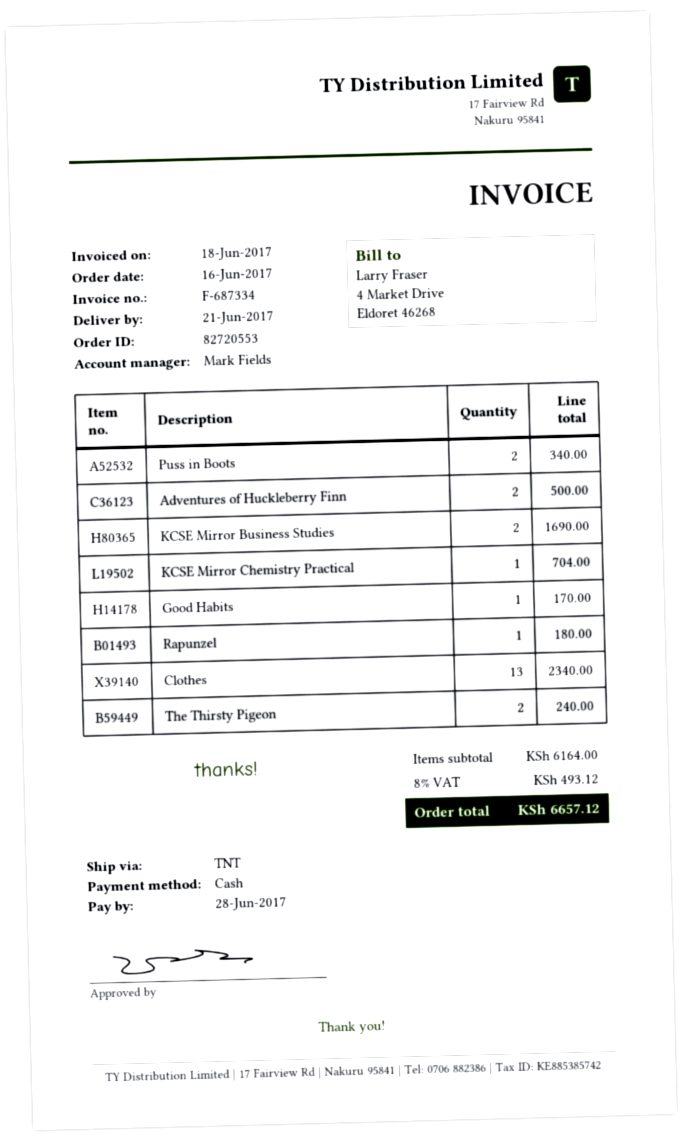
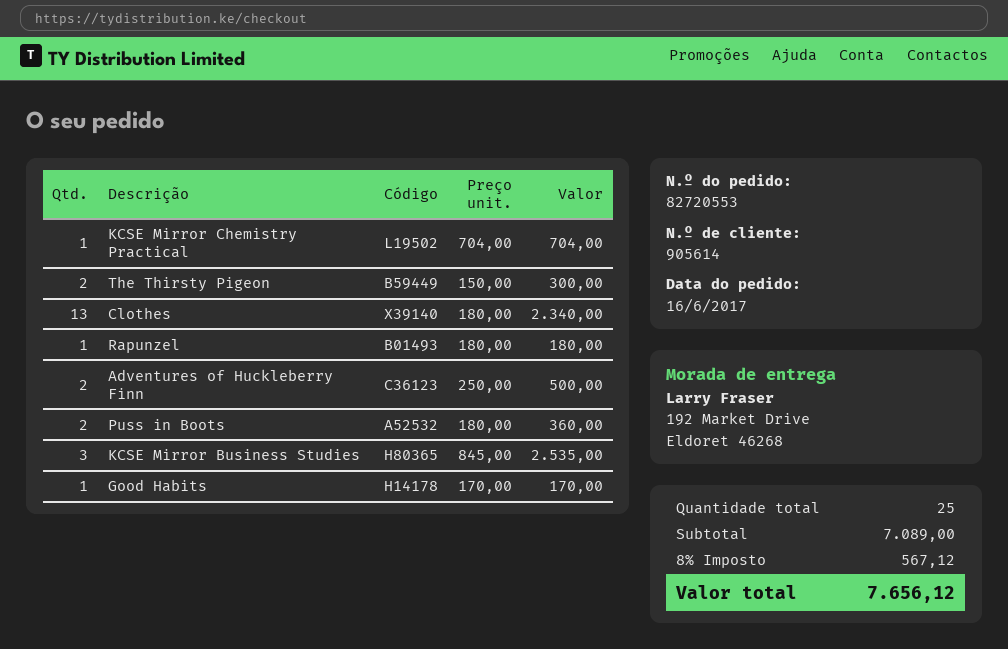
Puss in Boots: 2 for 340.00 -> 2 for 360.00
KCSE Mirror Business Studies: 2 for 1690.00 -> 3 for 2535.00
The Thirsty Pigeon: 2 for 240.00 -> 2 for 300.00
subtotal: 6164.00 -> 7089.00
tax: 8% = 493.12 -> 8% = 567.12
total: 6657.12 -> 7656.12

